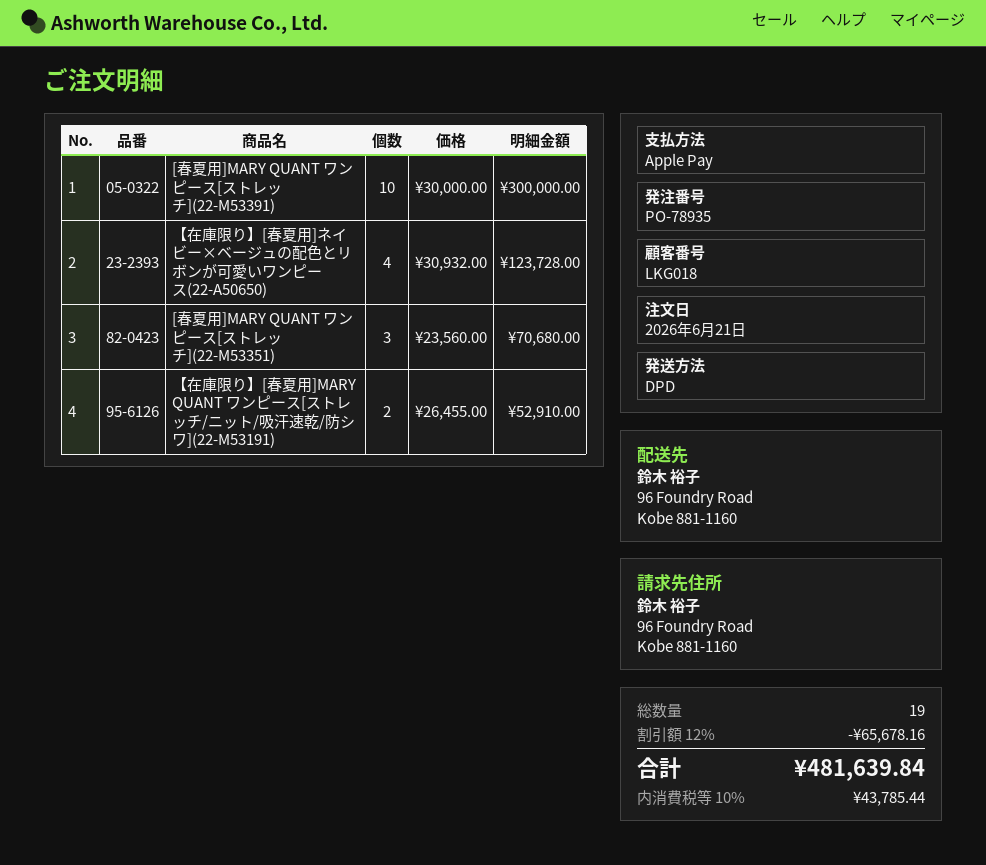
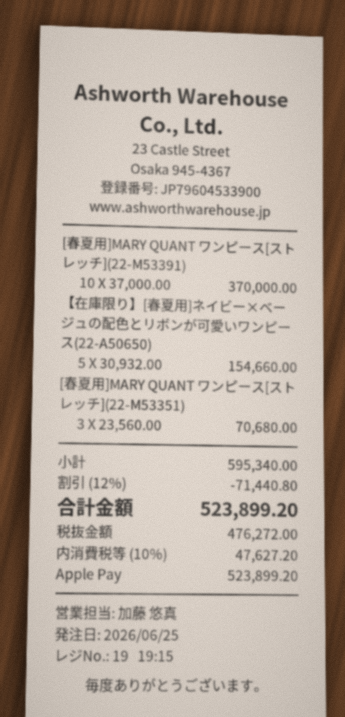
order date: 2026-06-21 -> 2026-06-25
[春夏用]MARY QUANT ワンピース[ストレッチ](22-M53391): 10 x 30000.00 = 300000.00 -> 10 x 37000.00 = 370000.00
【在庫限り】[春夏用]ネイビー×ベージュの配色とリボンが可愛いワンピース(22-A50650): 4 x 30932.00 = 123728.00 -> 5 x 30932.00 = 154660.00
【在庫限り】[春夏用]MARY QUANT ワンピース[ストレッチ/ニット/吸汗速乾/防シワ](22-M53191): 2 x 26455.00 = 52910.00 -> none
discount: 12% = 65678.16 -> 12% = 71440.80
tax: 10% = 43785.44 -> 10% = 47627.20
total: 481639.84 -> 523899.20

